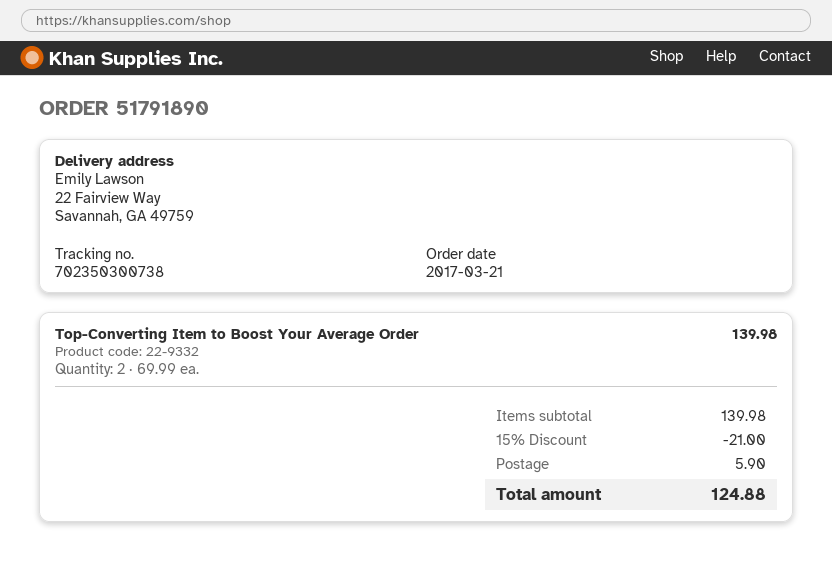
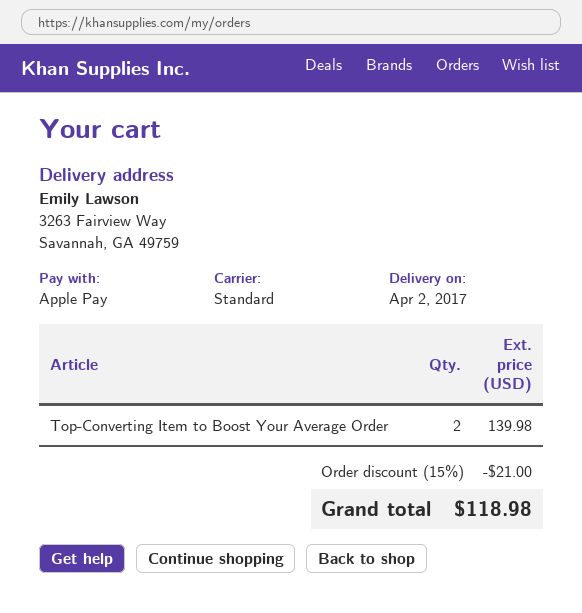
ship to: 22 Fairview Way, Savannah, GA 49759 -> 3263 Fairview Way, Savannah, GA 49759
shipping: 5.90 -> none
total: 124.88 -> 118.98

